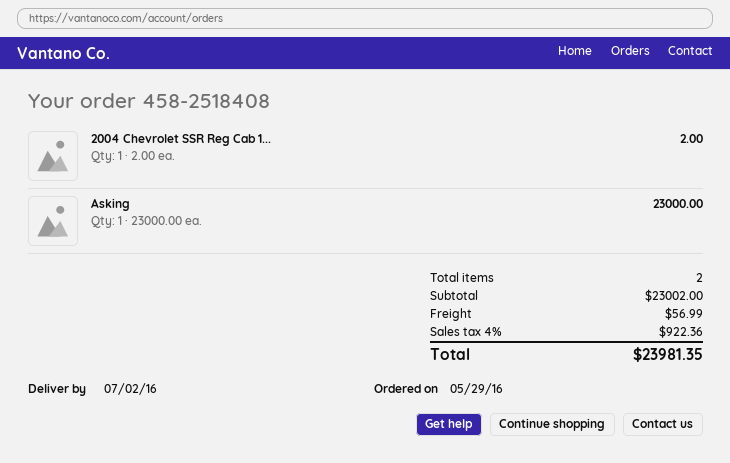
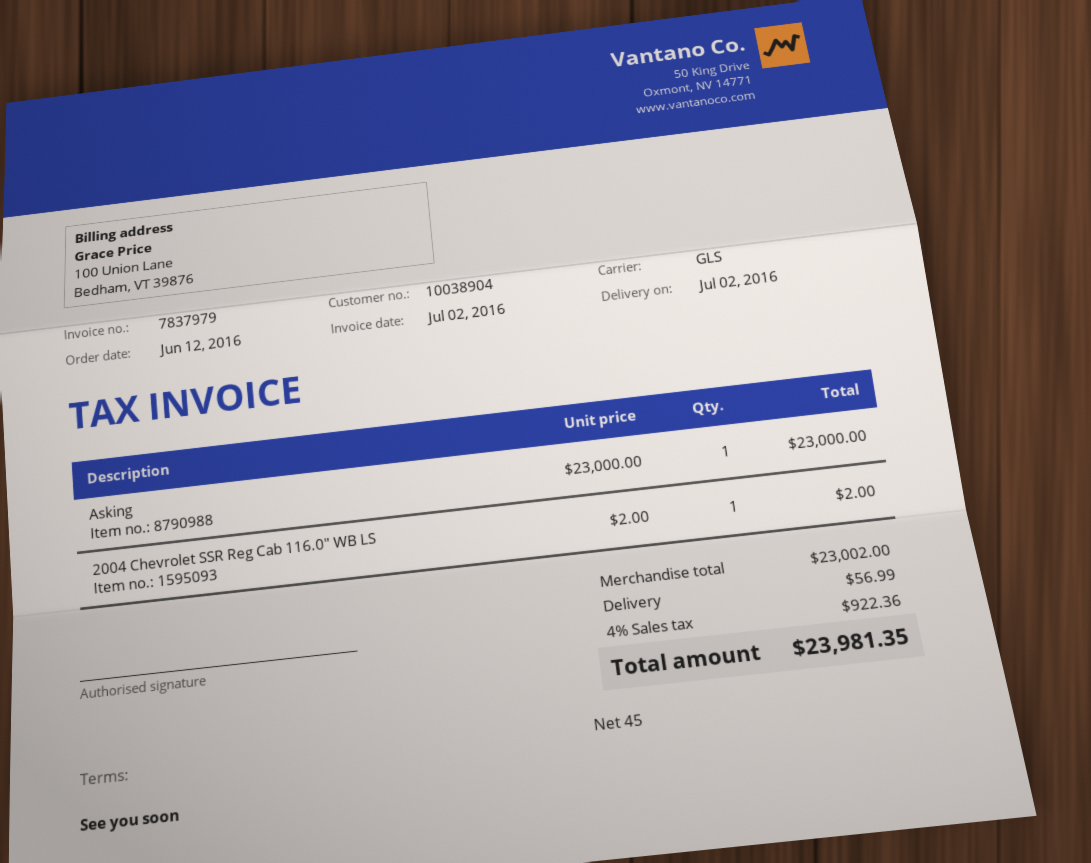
order date: 2016-05-29 -> 2016-06-12

